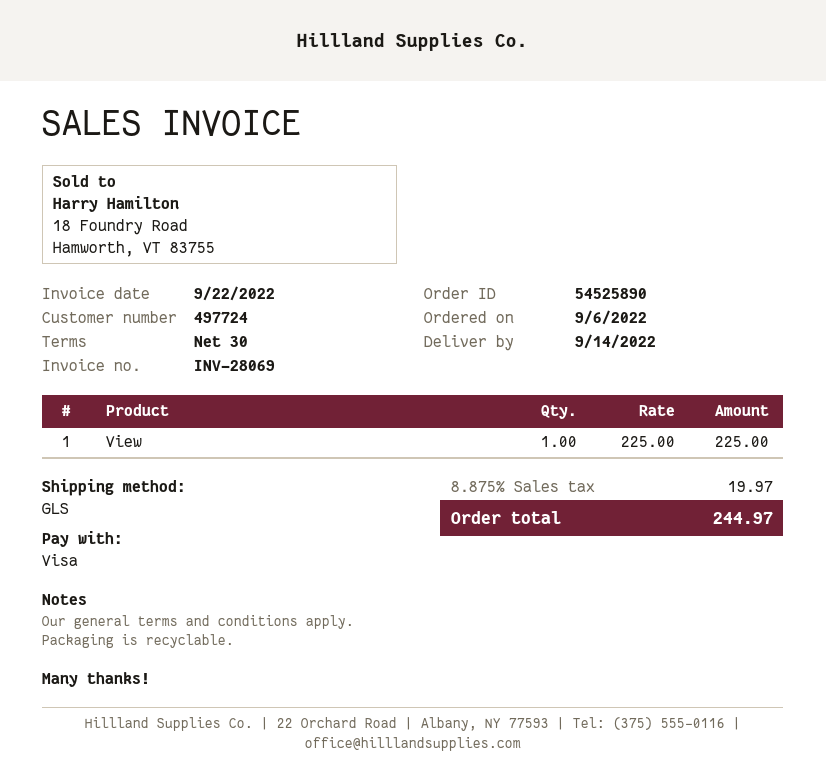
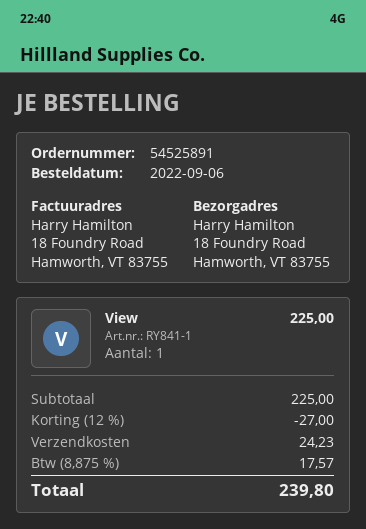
order number: 54525890 -> 54525891
discount: none -> 12% = 27.00
shipping: none -> 24.23
tax: 8.875% = 19.97 -> 8.875% = 17.57
total: 244.97 -> 239.80

